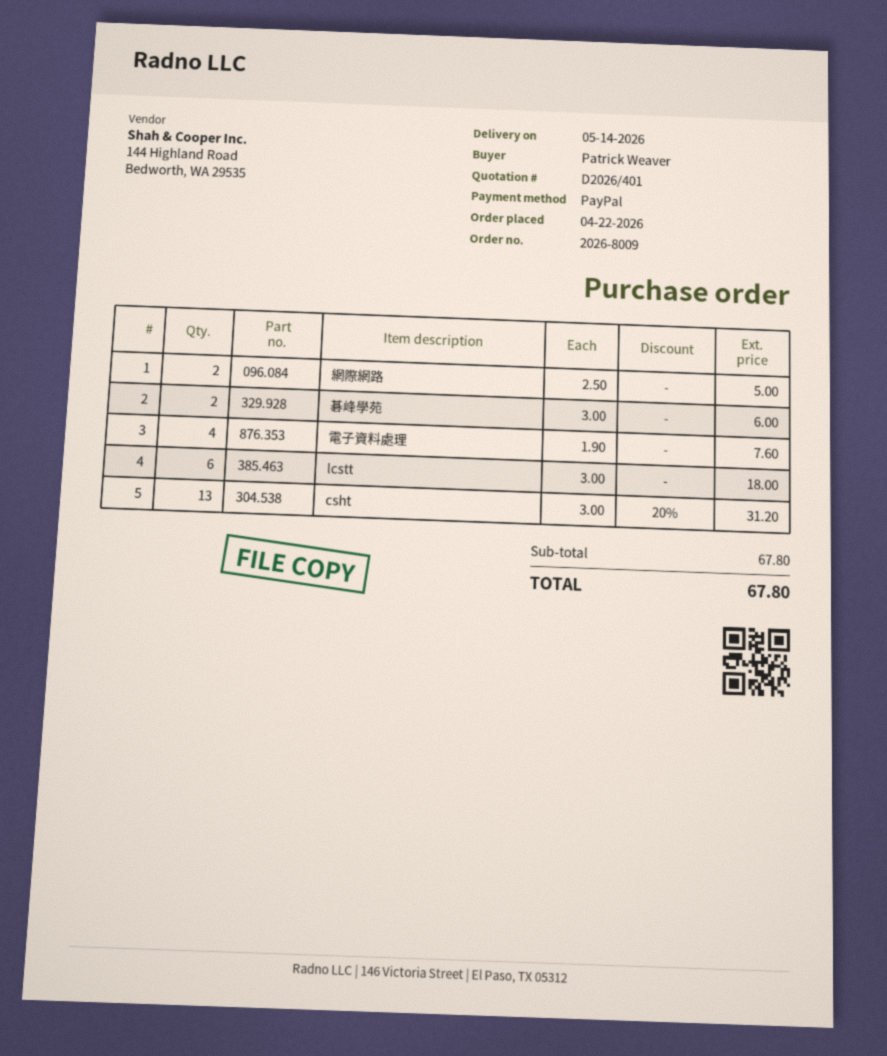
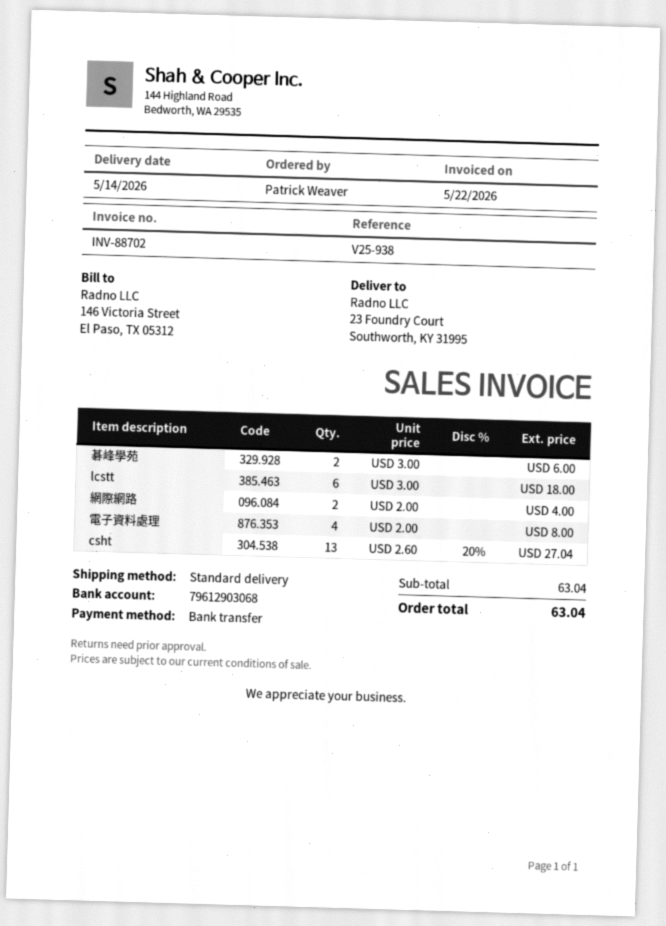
payment method: PayPal -> bank transfer
網際網路: 2 x 2.50 = 5.00 -> 2 x 2.00 = 4.00
電子資料處理: 4 x 1.90 = 7.60 -> 4 x 2.00 = 8.00
csht: 13 x 3.00 - 20% = 31.20 -> 13 x 2.60 - 20% = 27.04
subtotal: 67.80 -> 63.04
total: 67.80 -> 63.04

